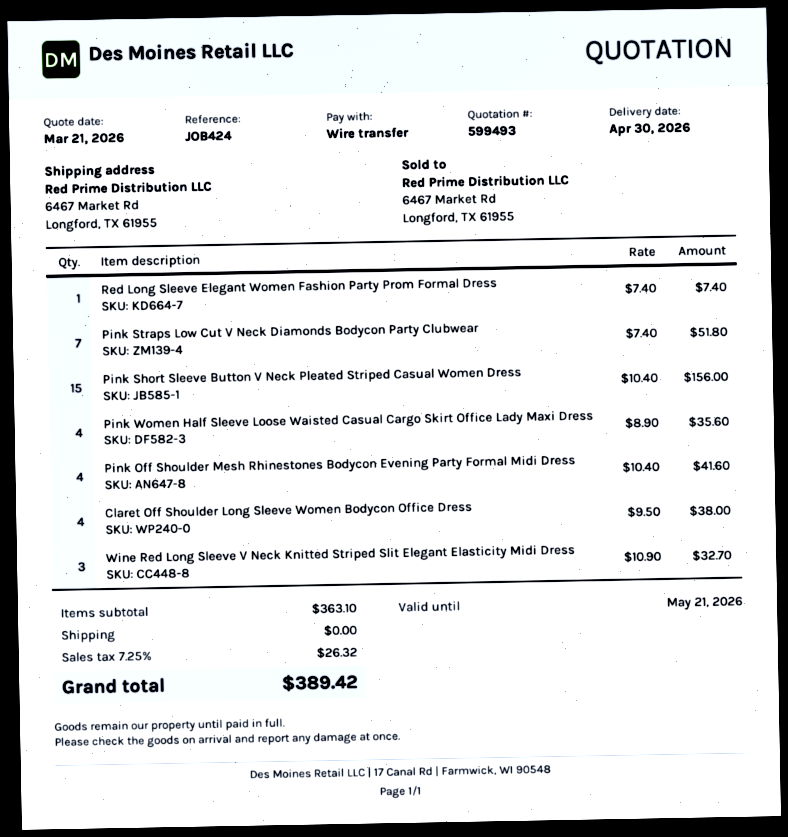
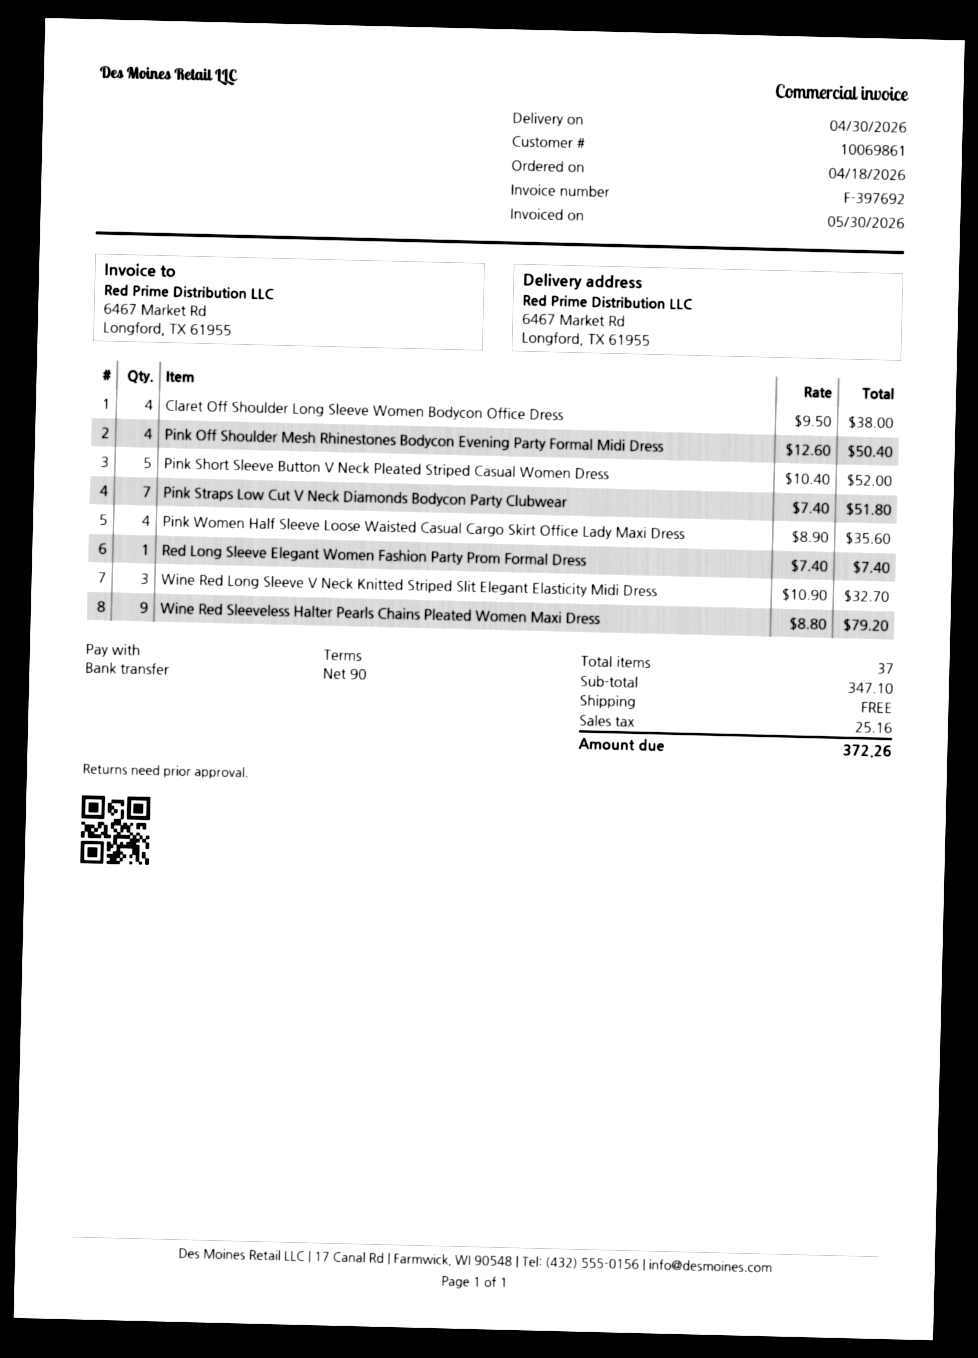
Pink Short Sleeve Button V Neck Pleated Striped Casual Women Dress: 15 x 10.40 = 156.00 -> 5 x 10.40 = 52.00
Pink Off Shoulder Mesh Rhinestones Bodycon Evening Party Formal Midi Dress: 4 x 10.40 = 41.60 -> 4 x 12.60 = 50.40
Wine Red Sleeveless Halter Pearls Chains Pleated Women Maxi Dress: none -> 9 x 8.80 = 79.20
subtotal: 363.10 -> 347.10
tax: 26.32 -> 25.16
total: 389.42 -> 372.26

